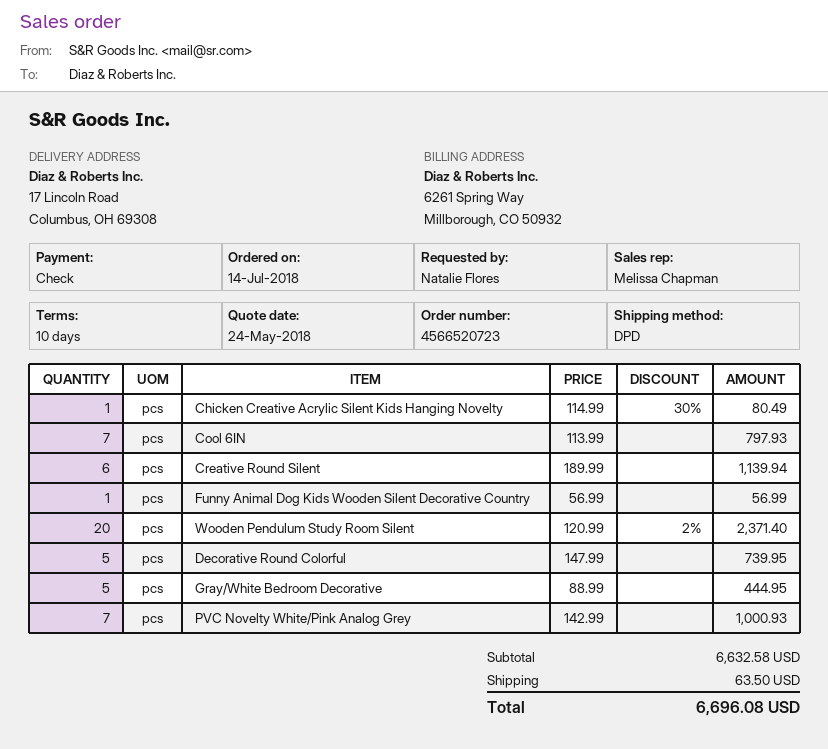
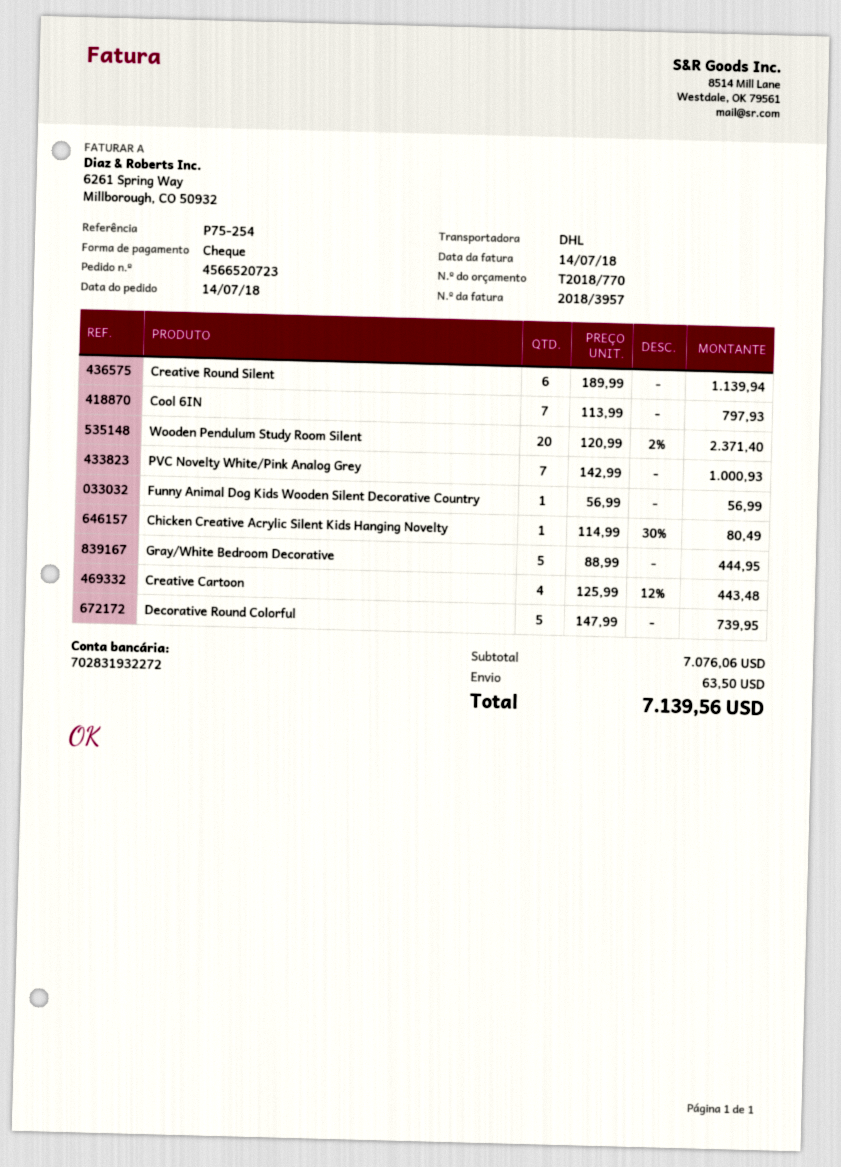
shipping method: DPD -> DHL
Creative Cartoon: none -> 4 x 125.99 - 12% = 443.48
subtotal: 6632.58 -> 7076.06
total: 6696.08 -> 7139.56

